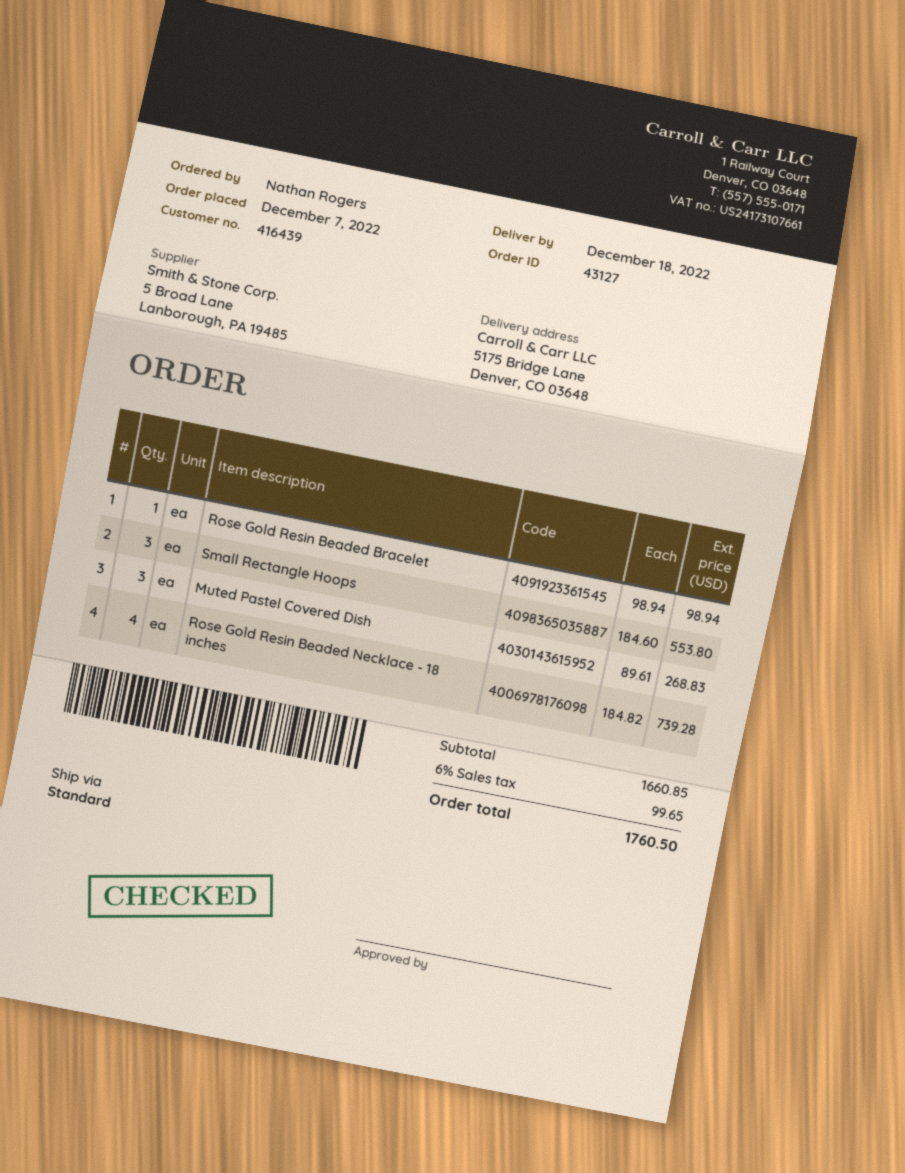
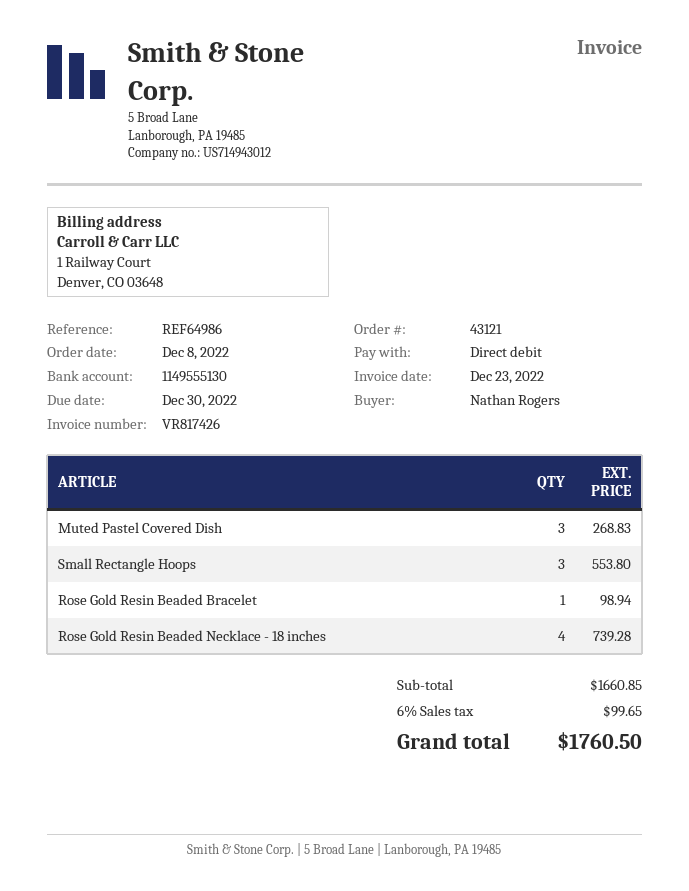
order number: 43127 -> 43121
order date: 2022-12-07 -> 2022-12-08

